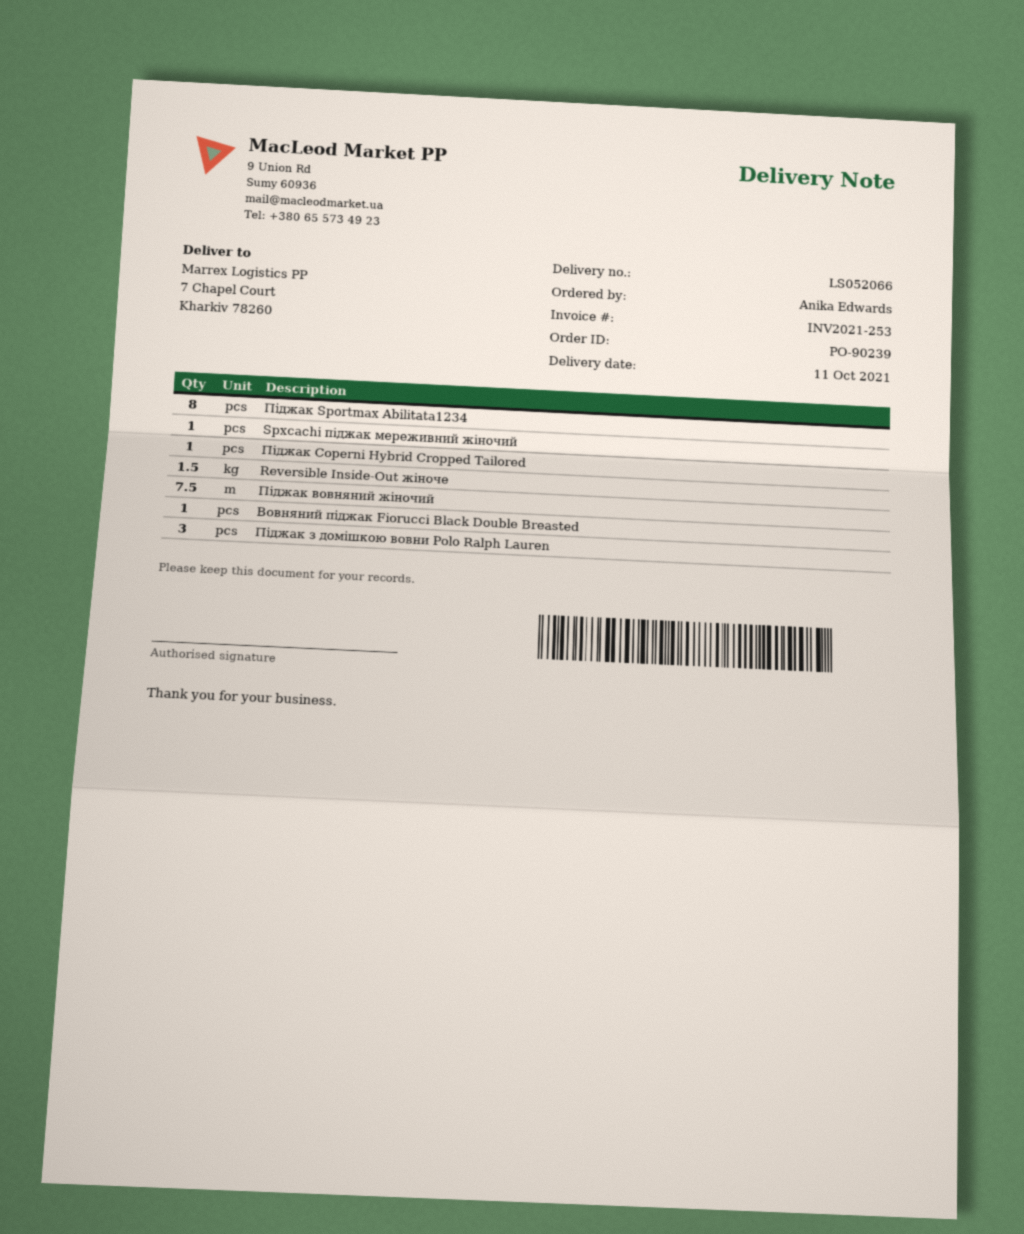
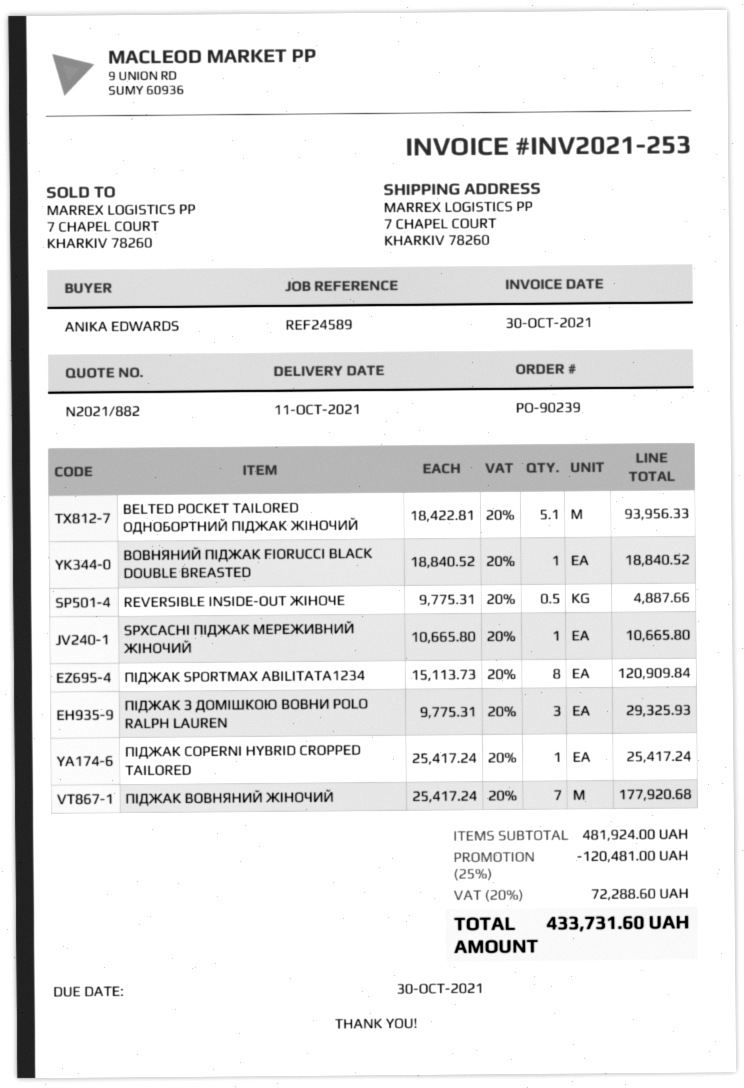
Reversible Inside-Out жіноче: 1.5 -> 0.5
Піджак вовняний жіночий: 7.5 -> 7
BELTED POCKET TAILORED ОДНОБОРТНИЙ ПІДЖАК ЖІНОЧИЙ: none -> 5.1

